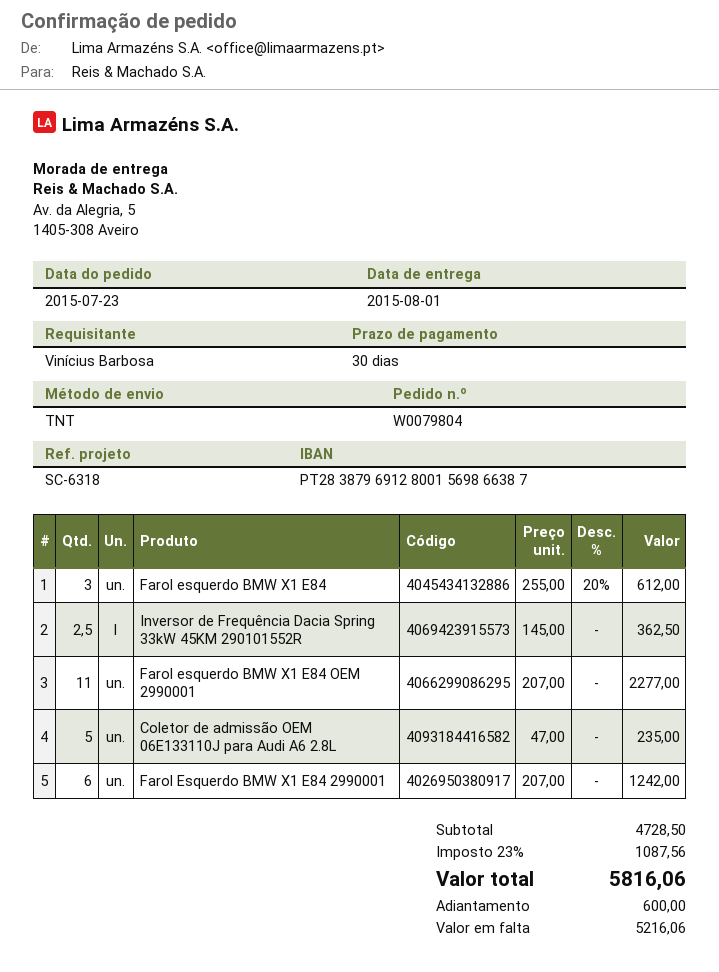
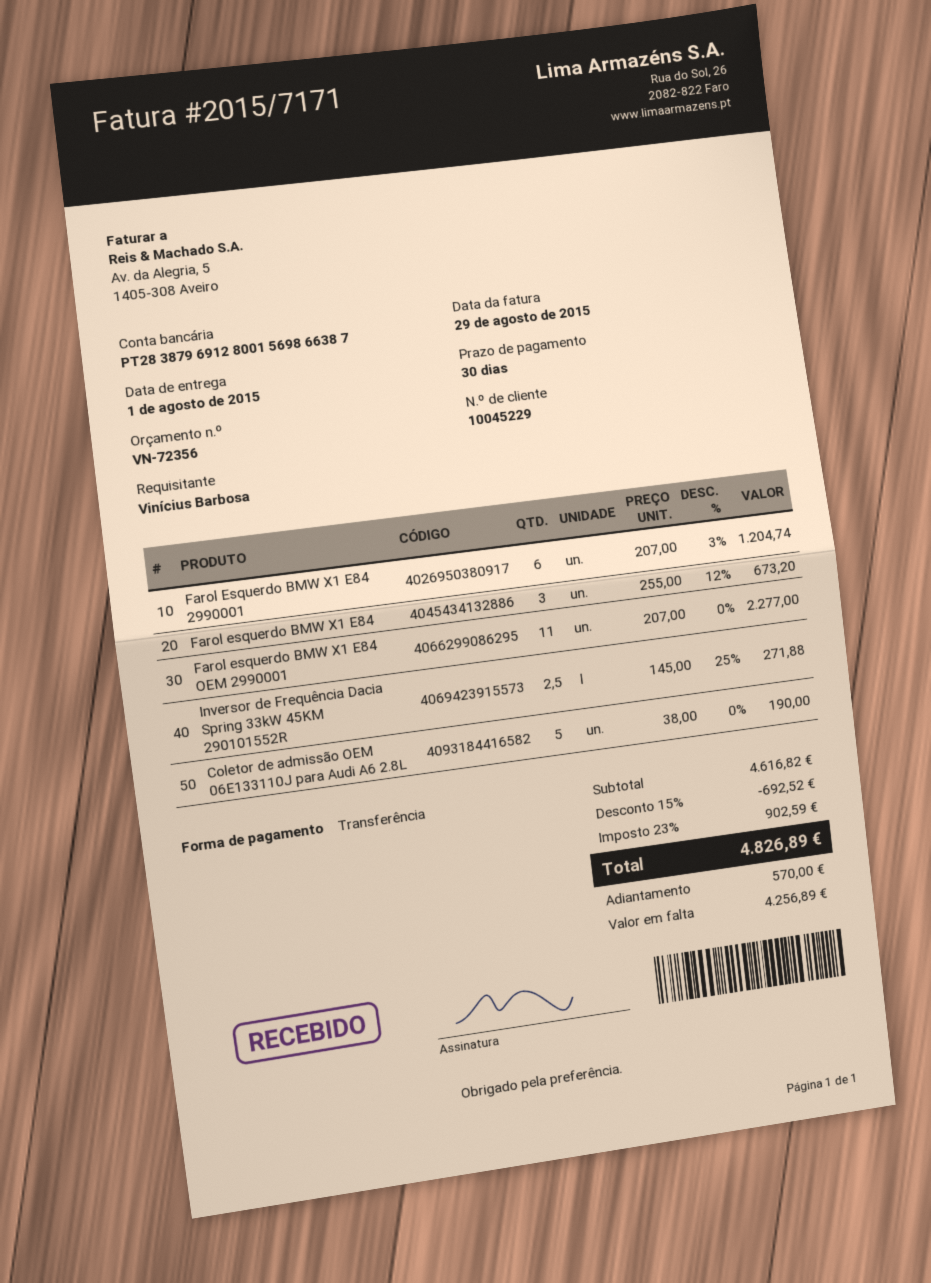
Farol esquerdo BMW X1 E84: 3 x 255.00 - 20% = 612.00 -> 3 x 255.00 - 12% = 673.20
Inversor de Frequência Dacia Spring 33kW 45KM 290101552R: 2.5 x 145.00 = 362.50 -> 2.5 x 145.00 - 25% = 271.88
Coletor de admissão OEM 06E133110J para Audi A6 2.8L: 5 x 47.00 = 235.00 -> 5 x 38.00 = 190.00
Farol Esquerdo BMW X1 E84 2990001: 6 x 207.00 = 1242.00 -> 6 x 207.00 - 3% = 1204.74
subtotal: 4728.50 -> 4616.82
discount: none -> 15% = 692.52
tax: 23% = 1087.56 -> 23% = 902.59
total: 5816.06 -> 4826.89
deposit: 600.00 -> 570.00
balance: 5216.06 -> 4256.89

